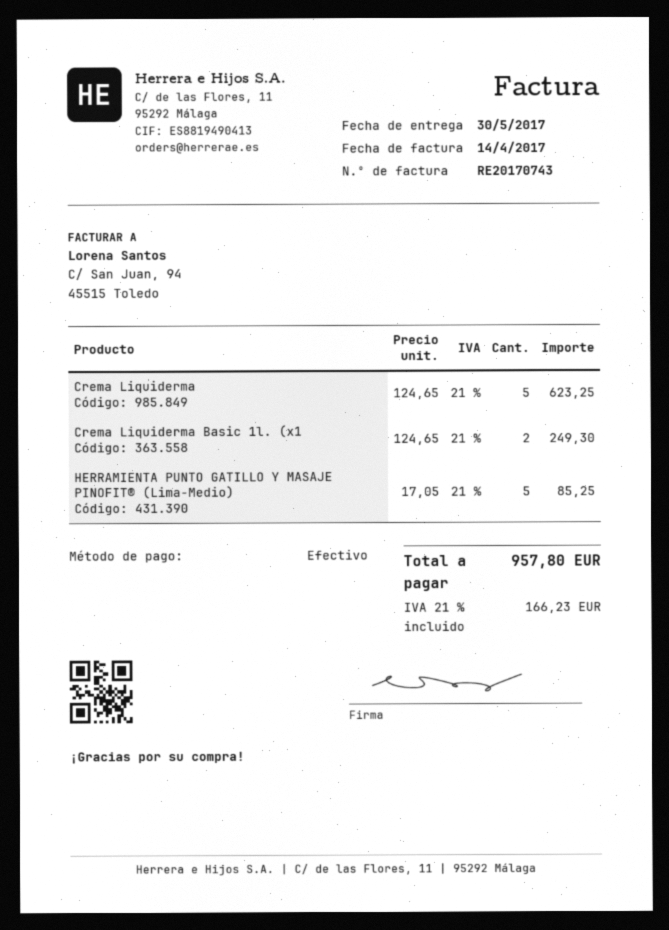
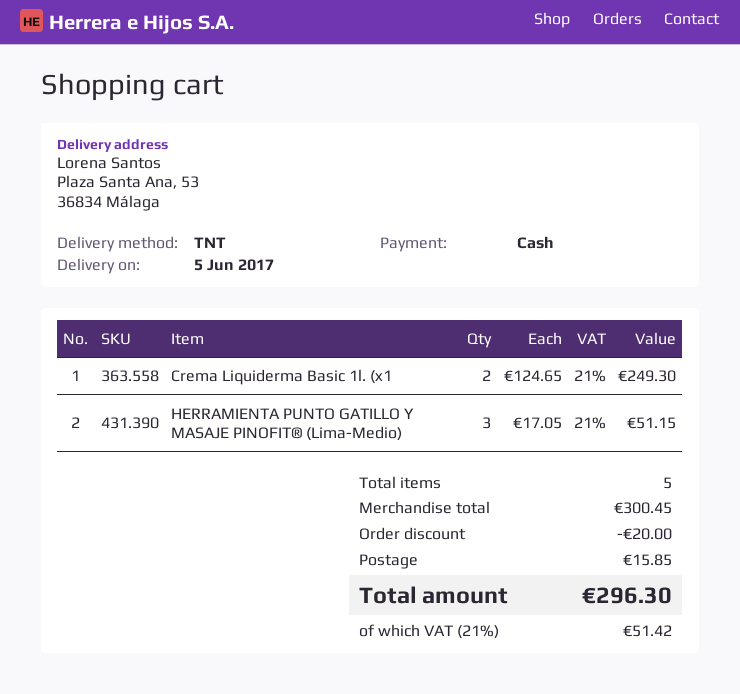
delivery date: 2017-05-30 -> 2017-06-05
Crema Liquiderma: 5 x 124.65 = 623.25 -> none
HERRAMIENTA PUNTO GATILLO Y MASAJE PINOFIT® (Lima-Medio): 5 x 17.05 = 85.25 -> 3 x 17.05 = 51.15
discount: none -> 20.00
shipping: none -> 15.85
tax: 21% = 166.23 -> 21% = 51.42
total: 957.80 -> 296.30

